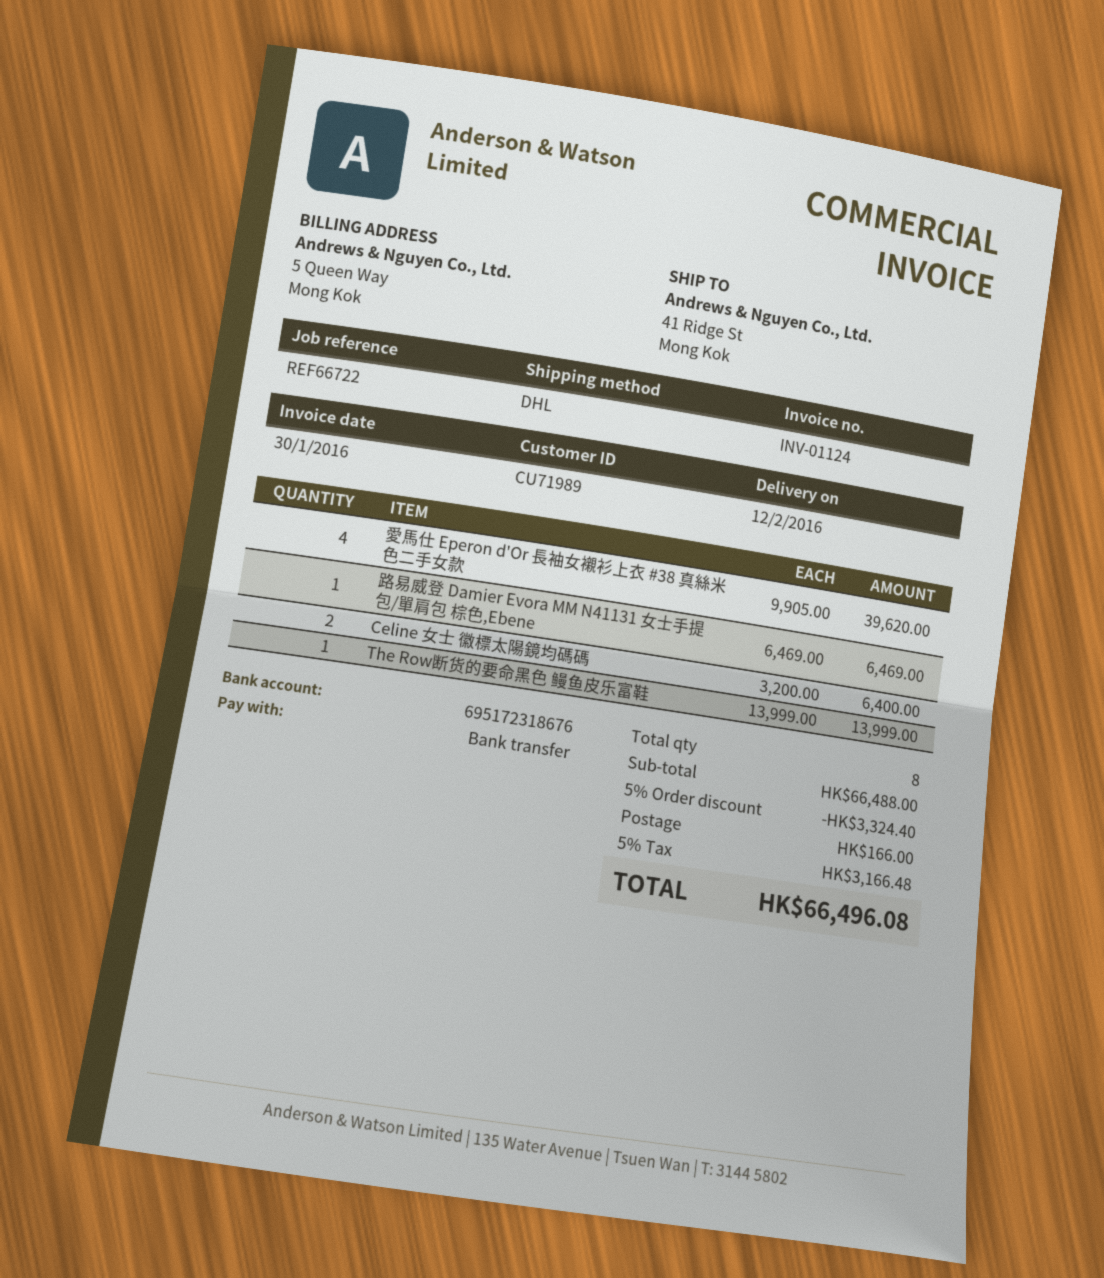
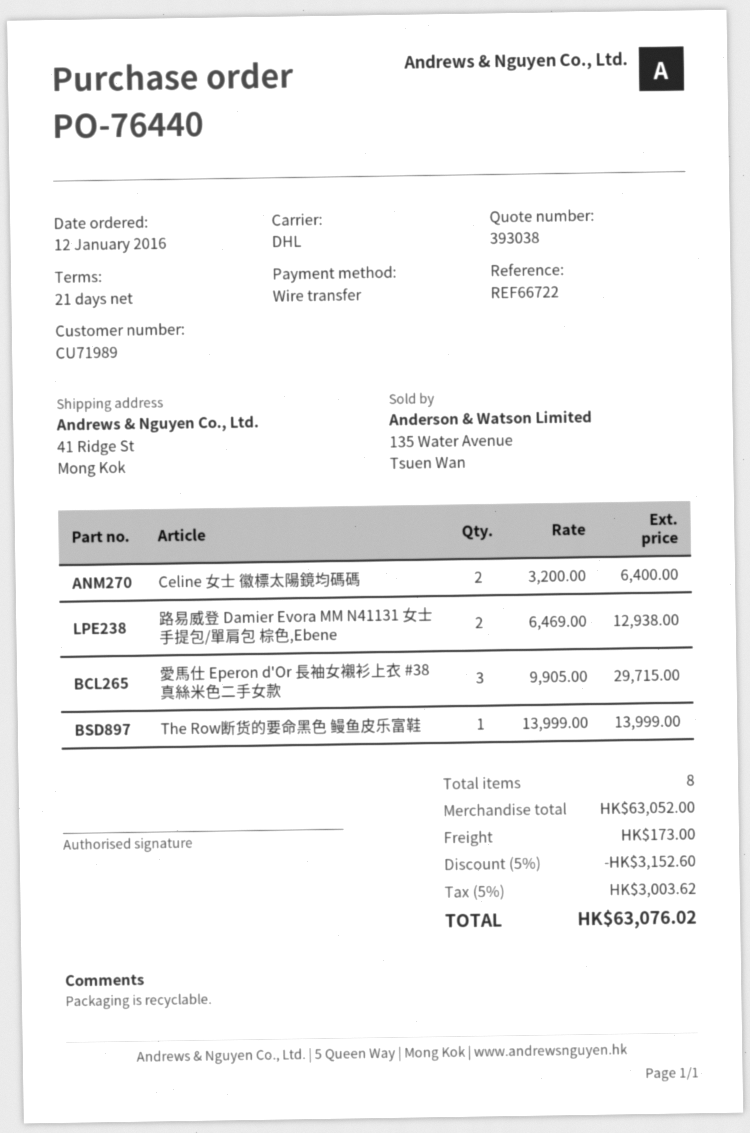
愛馬仕 Eperon d'Or 長袖女襯衫上衣 #38 真絲米色二手女款: 4 x 9905.00 = 39620.00 -> 3 x 9905.00 = 29715.00
路易威登 Damier Evora MM N41131 女士手提包/單肩包 棕色,Ebene: 1 x 6469.00 = 6469.00 -> 2 x 6469.00 = 12938.00
subtotal: 66488.00 -> 63052.00
discount: 5% = 3324.40 -> 5% = 3152.60
shipping: 166.00 -> 173.00
tax: 5% = 3166.48 -> 5% = 3003.62
total: 66496.08 -> 63076.02

